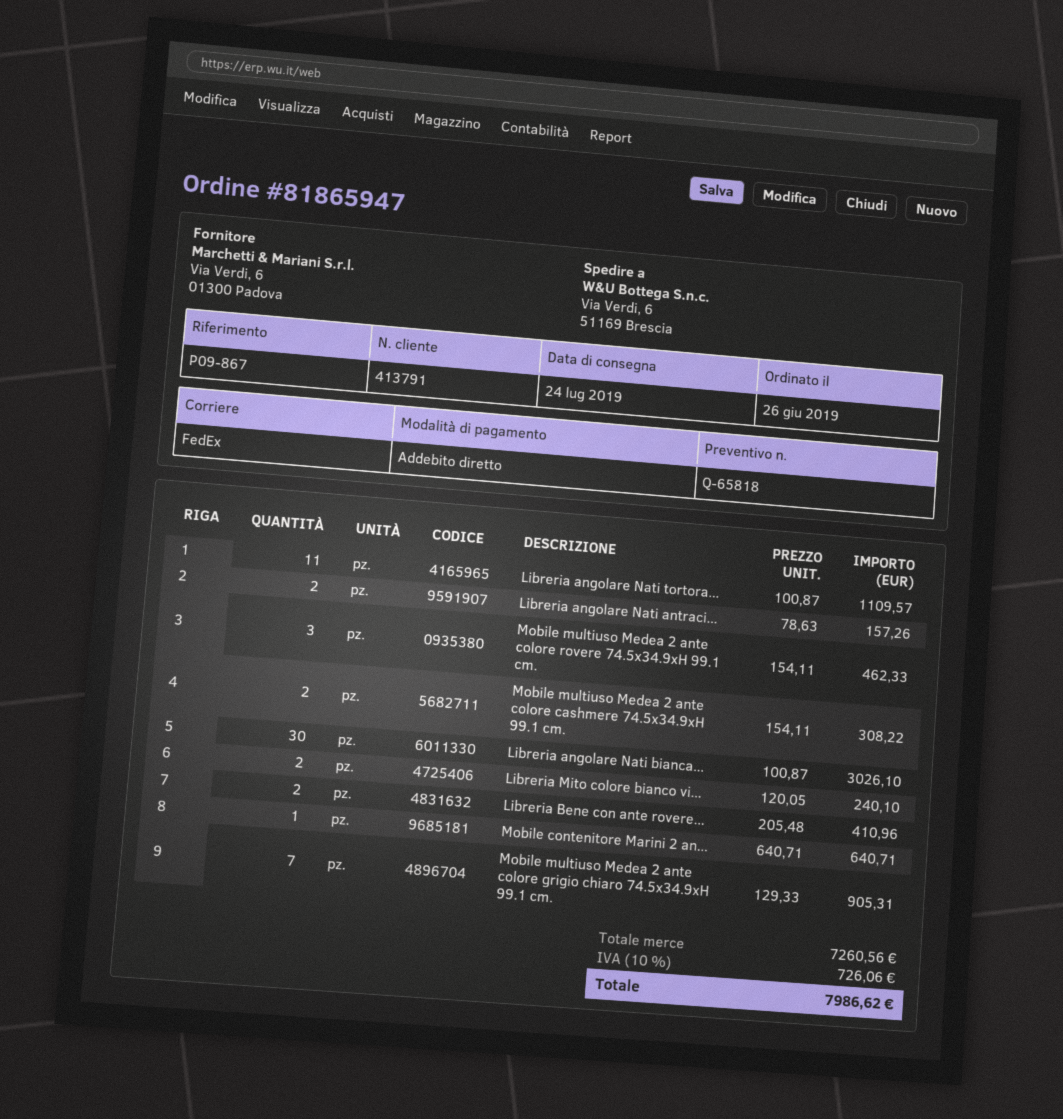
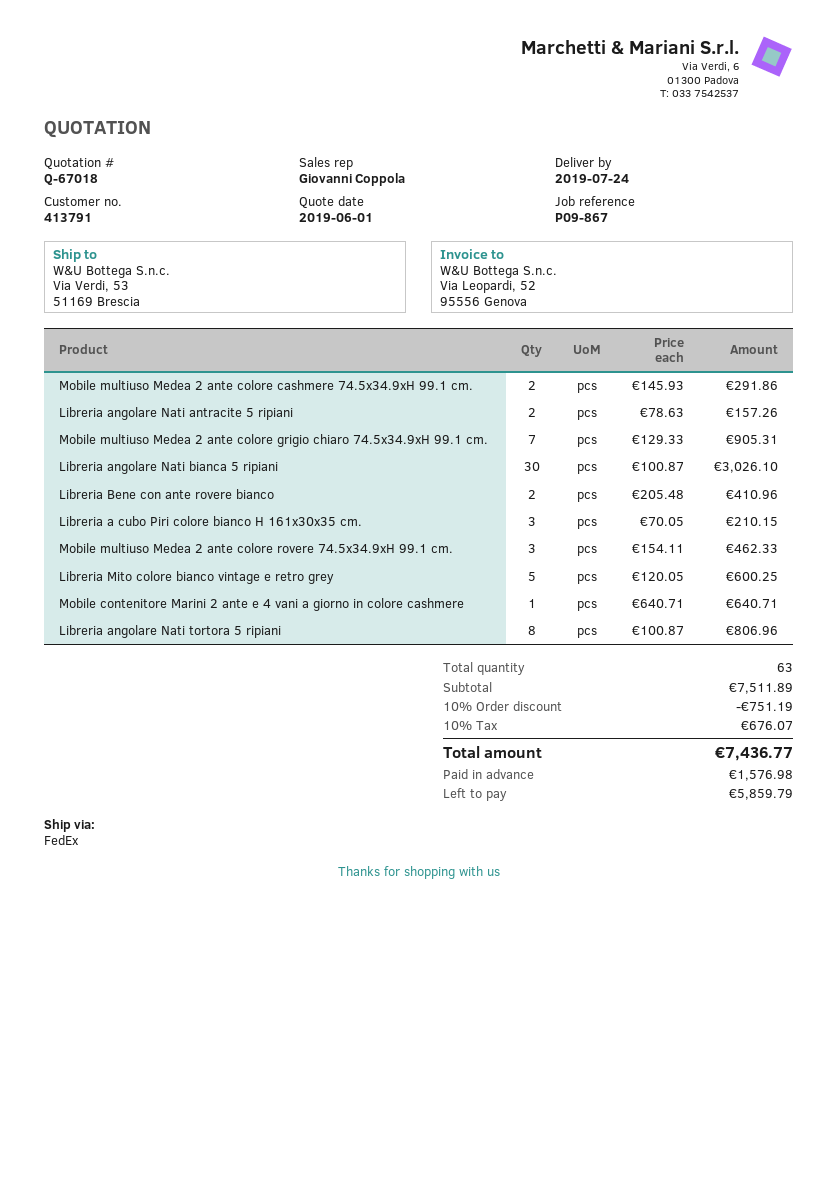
quote number: Q-65818 -> Q-67018
ship to: Via Verdi, 6, 51169 Brescia -> Via Verdi, 53, 51169 Brescia
Libreria angolare Nati tortora...: 11 x 100.87 = 1109.57 -> 8 x 100.87 = 806.96
Mobile multiuso Medea 2 ante colore cashmere 74.5x34.9xH 99.1 cm.: 2 x 154.11 = 308.22 -> 2 x 145.93 = 291.86
Libreria Mito colore bianco vi...: 2 x 120.05 = 240.10 -> 5 x 120.05 = 600.25
Libreria a cubo Piri colore bianco H 161x30x35 cm.: none -> 3 x 70.05 = 210.15
subtotal: 7260.56 -> 7511.89
discount: none -> 10% = 751.19
tax: 10% = 726.06 -> 10% = 676.07
total: 7986.62 -> 7436.77

